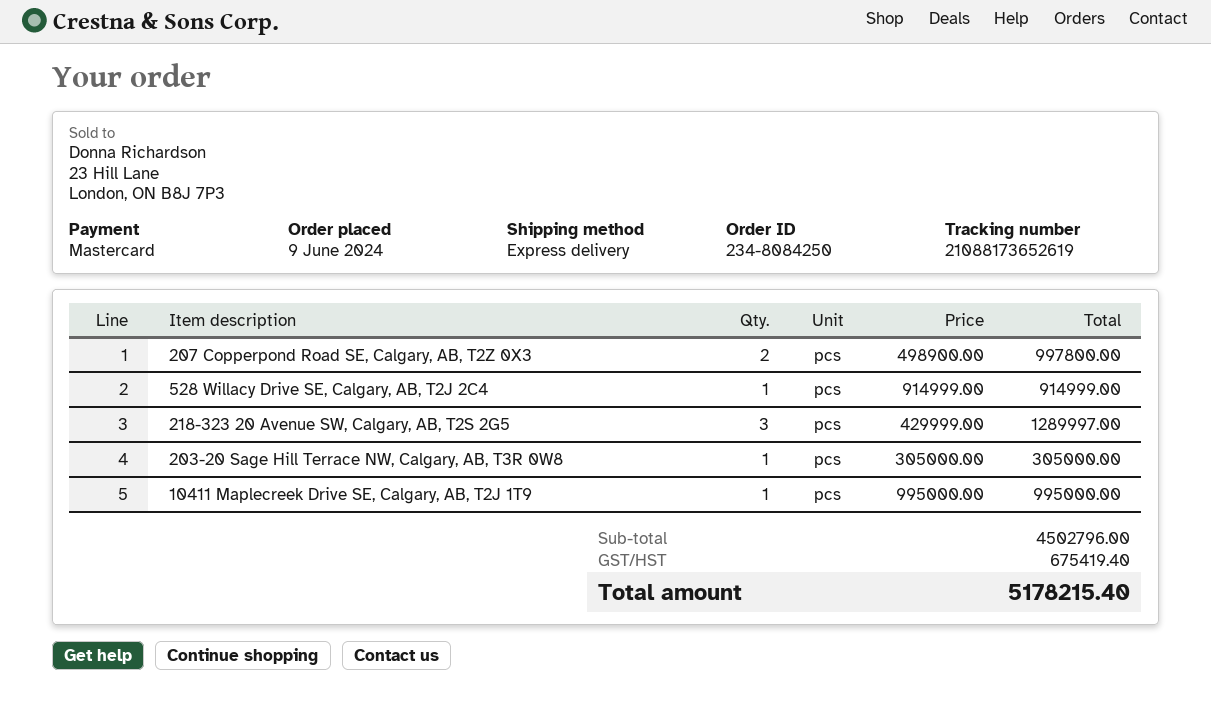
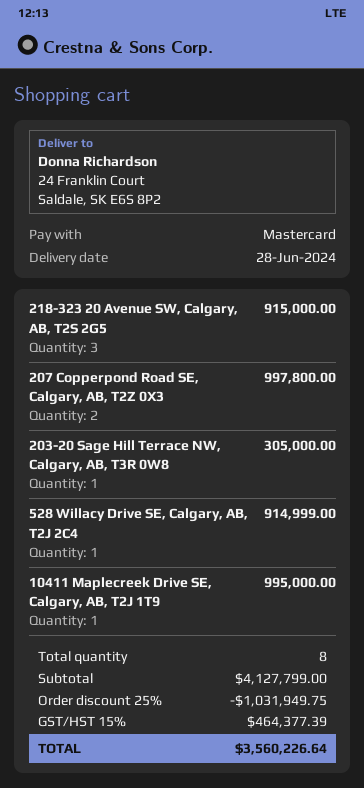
218-323 20 Avenue SW, Calgary, AB, T2S 2G5: 3 for 1289997.00 -> 3 for 915000.00
subtotal: 4502796.00 -> 4127799.00
discount: none -> 25% = 1031949.75
tax: 675419.40 -> 464377.39
total: 5178215.40 -> 3560226.64

